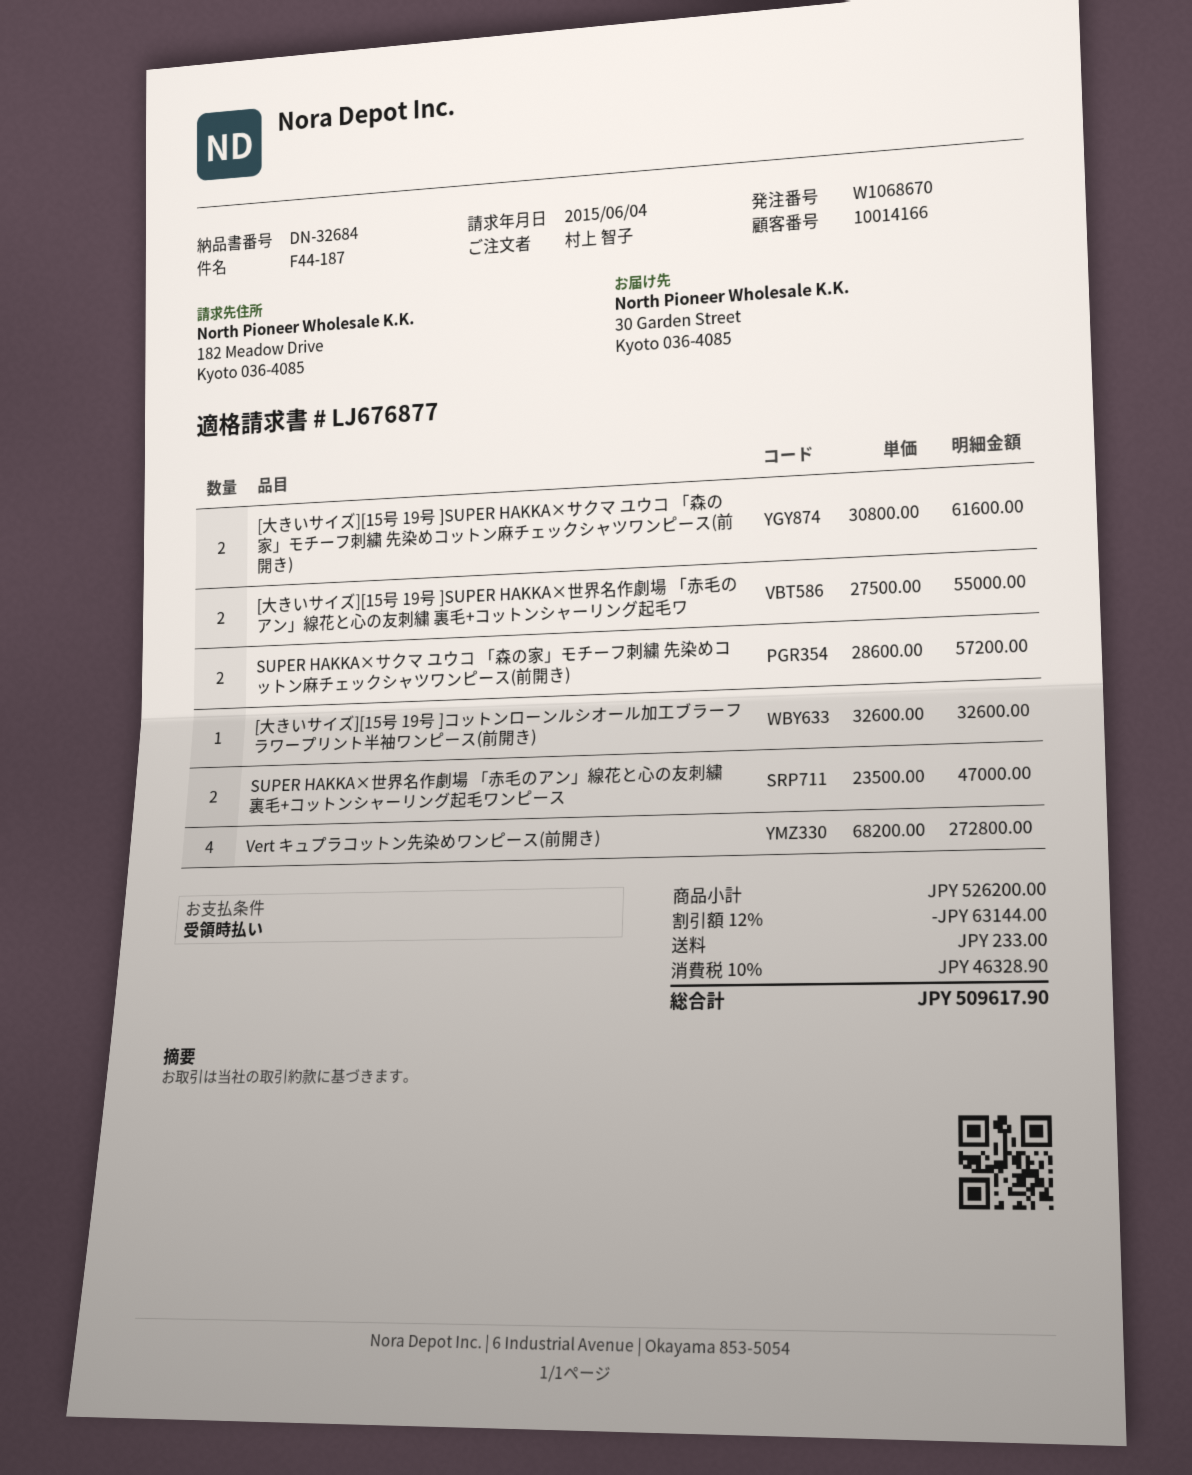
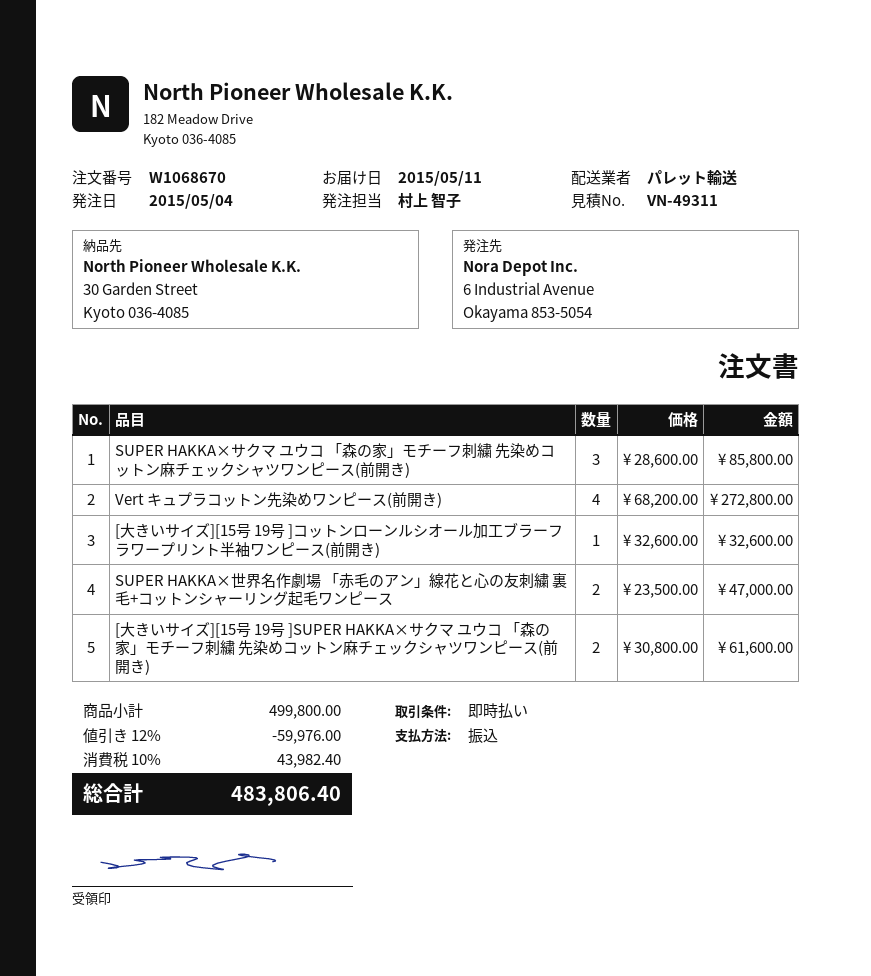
[大きいサイズ][15号 19号 ]SUPER HAKKA×世界名作劇場 「赤毛のアン」線花と心の友刺繍 裏毛+コットンシャーリング起毛ワ: 2 x 27500.00 = 55000.00 -> none
SUPER HAKKA×サクマ ユウコ 「森の家」モチーフ刺繍 先染めコットン麻チェックシャツワンピース(前開き): 2 x 28600.00 = 57200.00 -> 3 x 28600.00 = 85800.00
subtotal: 526200.00 -> 499800.00
discount: 12% = 63144.00 -> 12% = 59976.00
shipping: 233.00 -> none
tax: 10% = 46328.90 -> 10% = 43982.40
total: 509617.90 -> 483806.40

